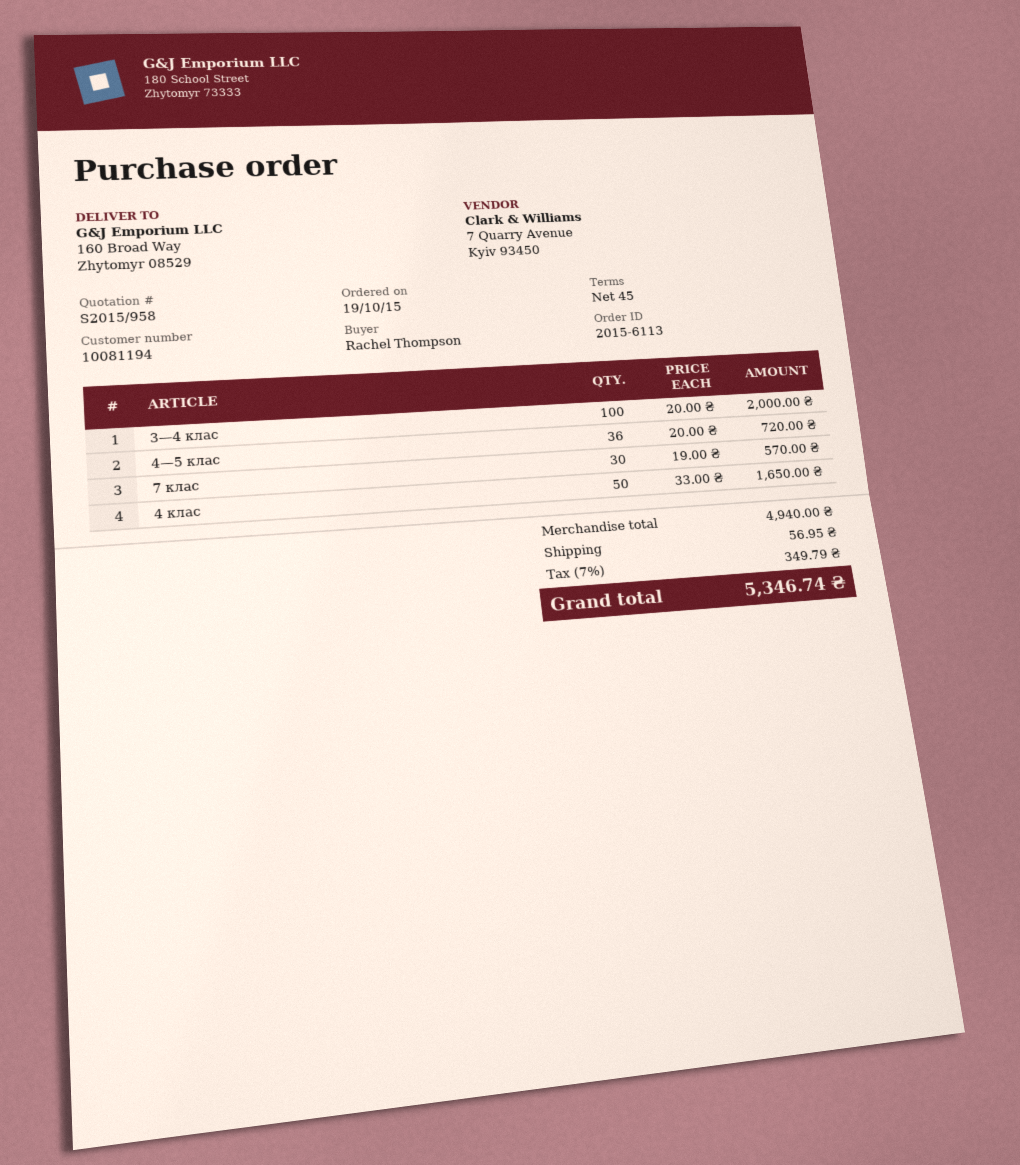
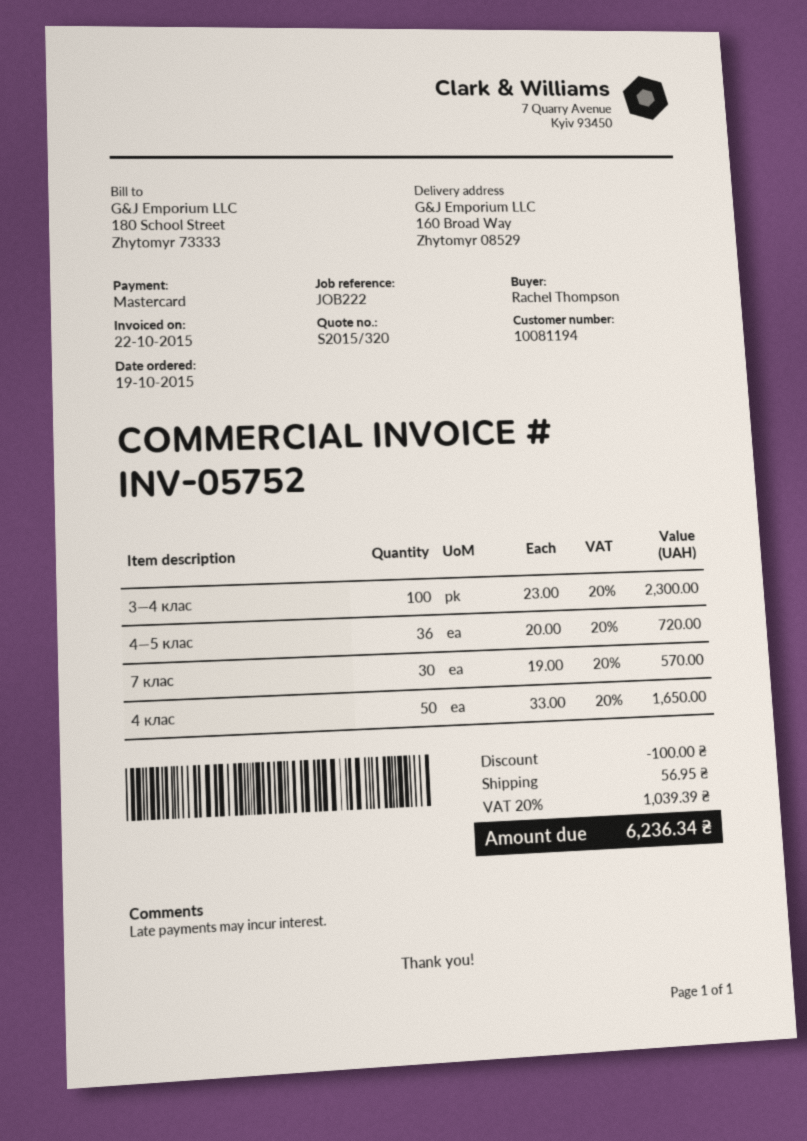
quote number: S2015/958 -> S2015/320
3—4 клас: 100 x 20.00 = 2000.00 -> 100 x 23.00 = 2300.00
discount: none -> 100.00
tax: 7% = 349.79 -> 20% = 1039.39
total: 5346.74 -> 6236.34

